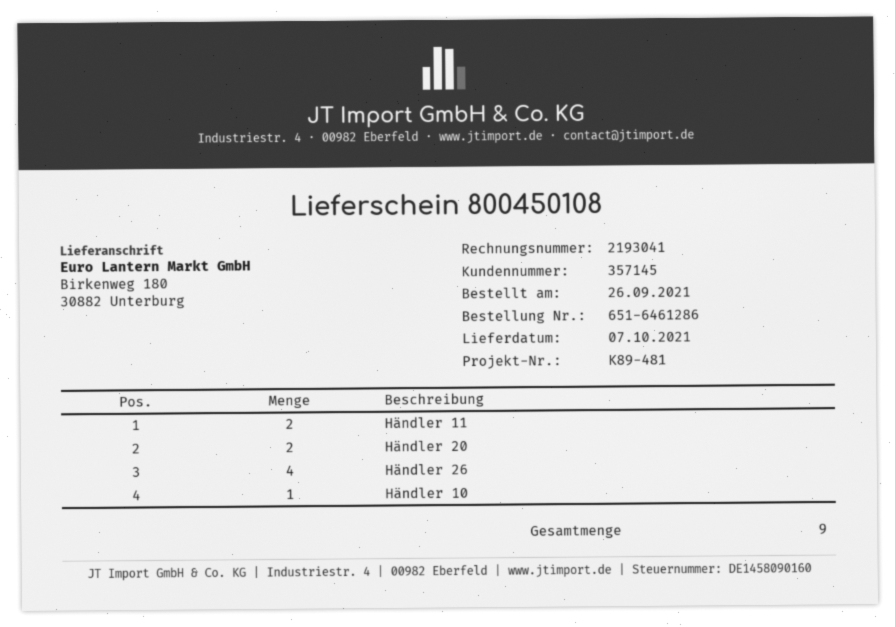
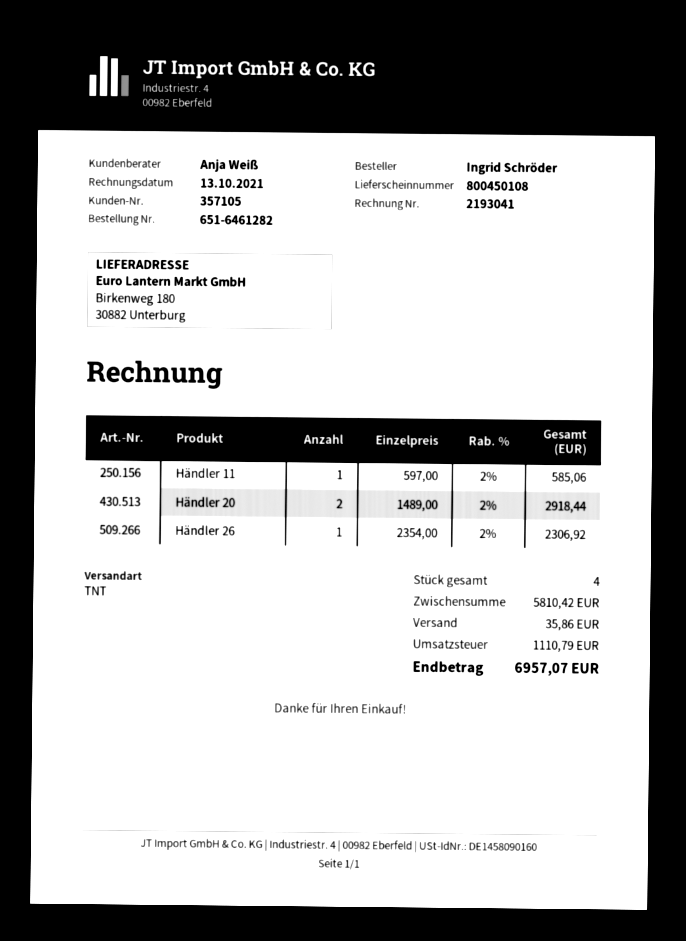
order number: 651-6461286 -> 651-6461282
customer number: 357145 -> 357105
Händler 11: 2 -> 1
Händler 26: 4 -> 1
Händler 10: 1 -> none
total quantity: 9 -> 4

